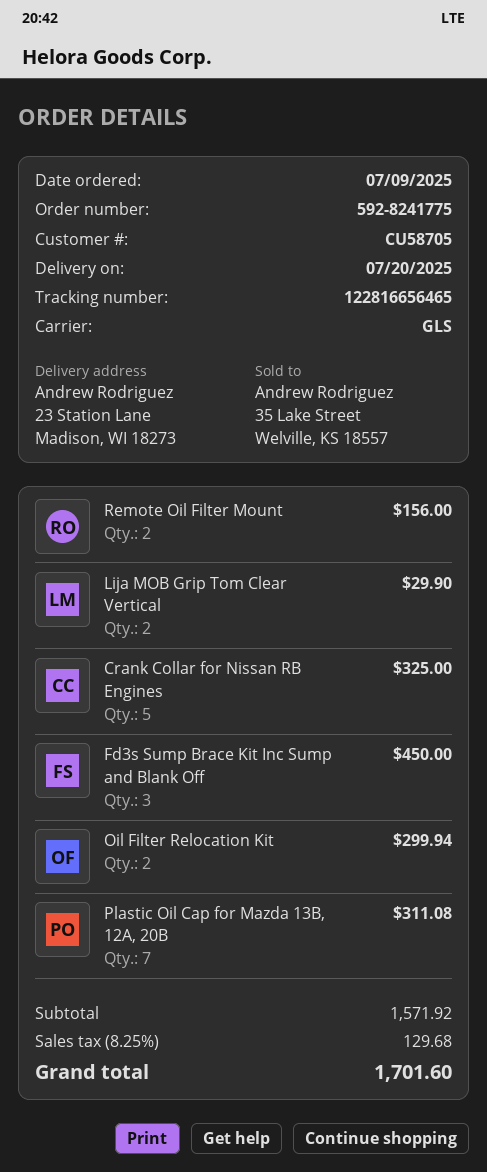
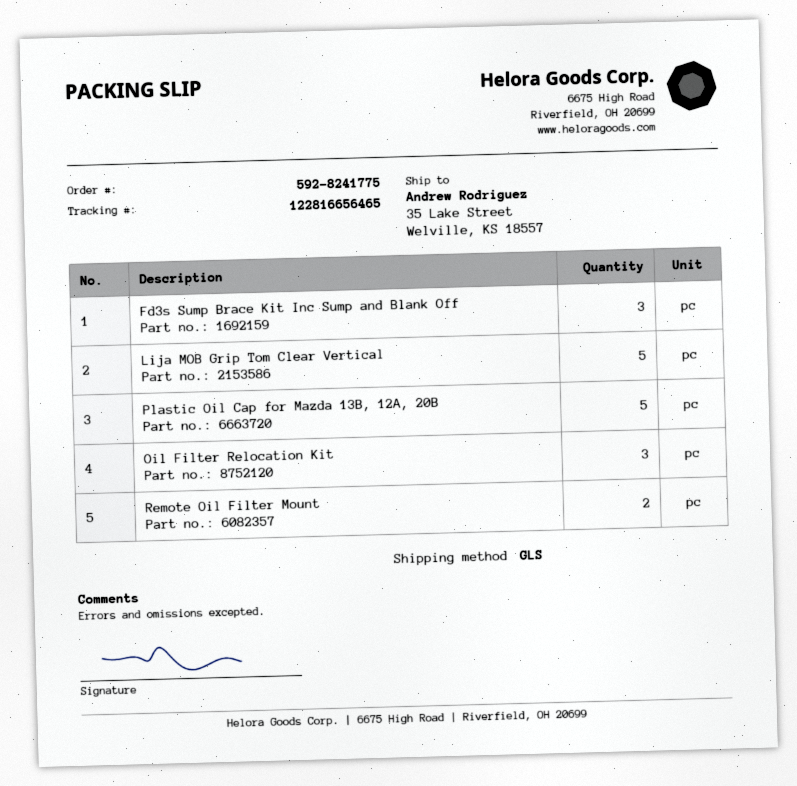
ship to: 23 Station Lane, Madison, WI 18273 -> 35 Lake Street, Welville, KS 18557
Lija MOB Grip Tom Clear Vertical: 2 -> 5
Crank Collar for Nissan RB Engines: 5 -> none
Oil Filter Relocation Kit: 2 -> 3
Plastic Oil Cap for Mazda 13B, 12A, 20B: 7 -> 5

